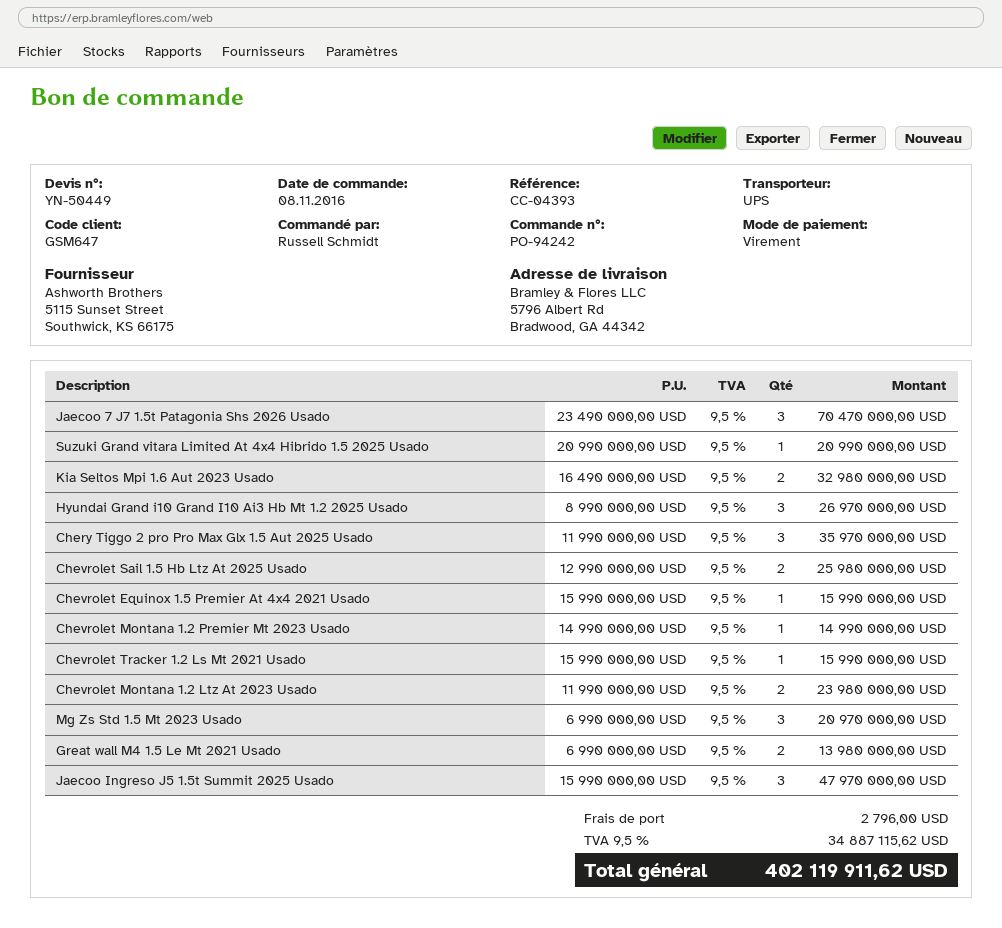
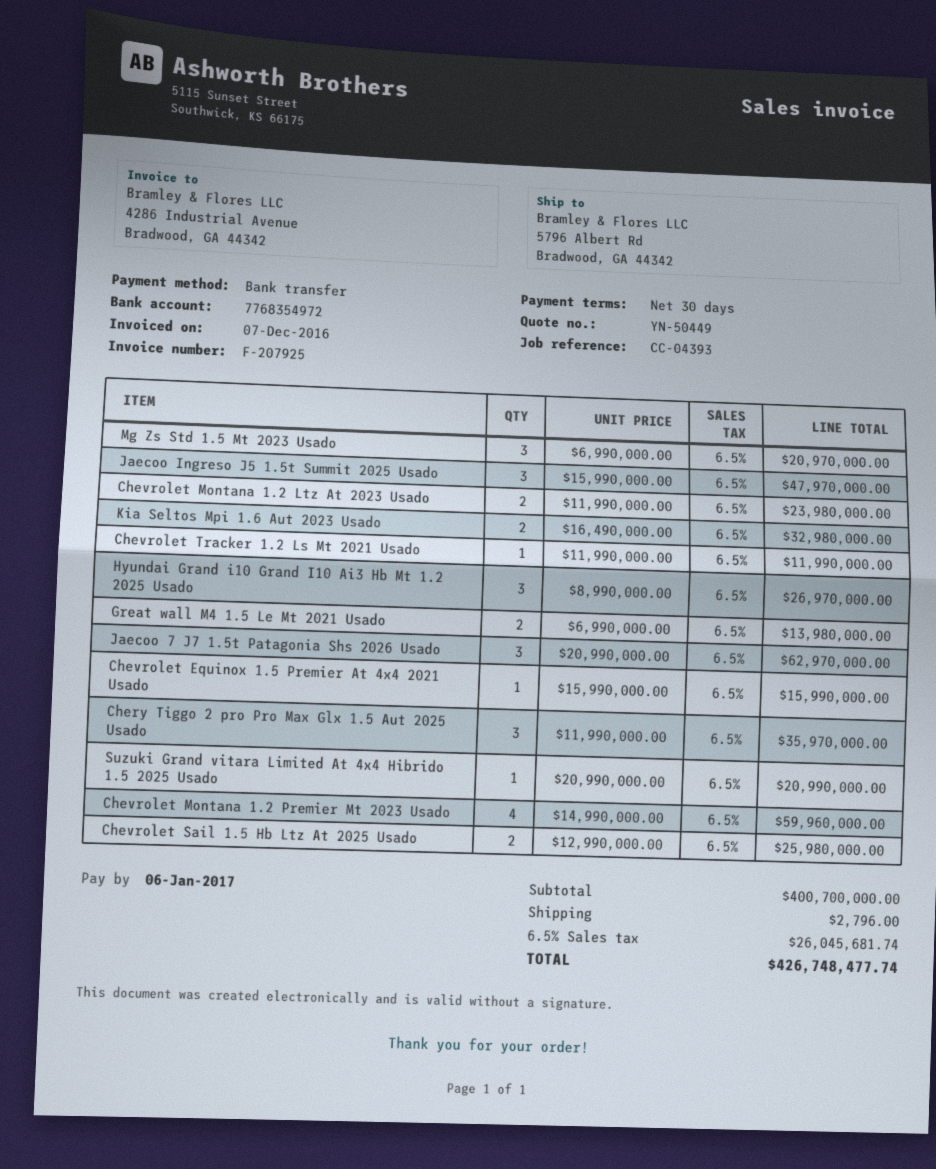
Jaecoo 7 J7 1.5t Patagonia Shs 2026 Usado: 3 x 23490000.00 = 70470000.00 -> 3 x 20990000.00 = 62970000.00
Chevrolet Montana 1.2 Premier Mt 2023 Usado: 1 x 14990000.00 = 14990000.00 -> 4 x 14990000.00 = 59960000.00
Chevrolet Tracker 1.2 Ls Mt 2021 Usado: 1 x 15990000.00 = 15990000.00 -> 1 x 11990000.00 = 11990000.00
tax: 9.5% = 34887115.62 -> 6.5% = 26045681.74
total: 402119911.62 -> 426748477.74

